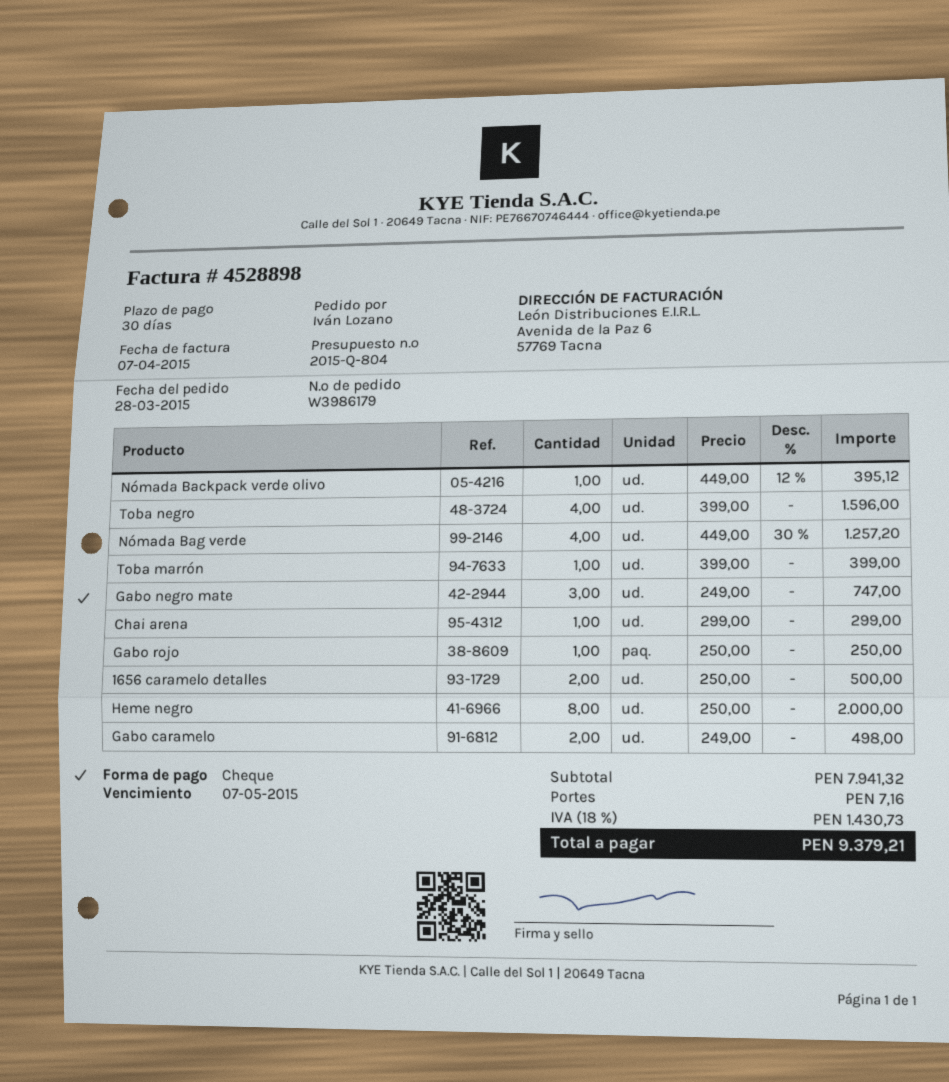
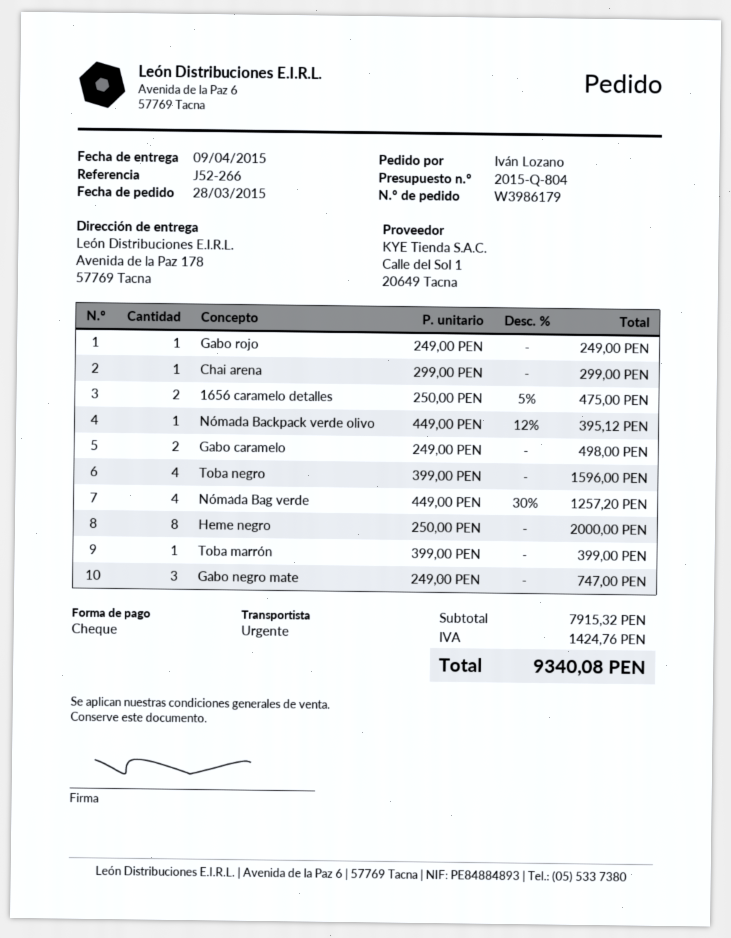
Gabo rojo: 1 x 250.00 = 250.00 -> 1 x 249.00 = 249.00
1656 caramelo detalles: 2 x 250.00 = 500.00 -> 2 x 250.00 - 5% = 475.00
subtotal: 7941.32 -> 7915.32
shipping: 7.16 -> none
tax: 1430.73 -> 1424.76
total: 9379.21 -> 9340.08

